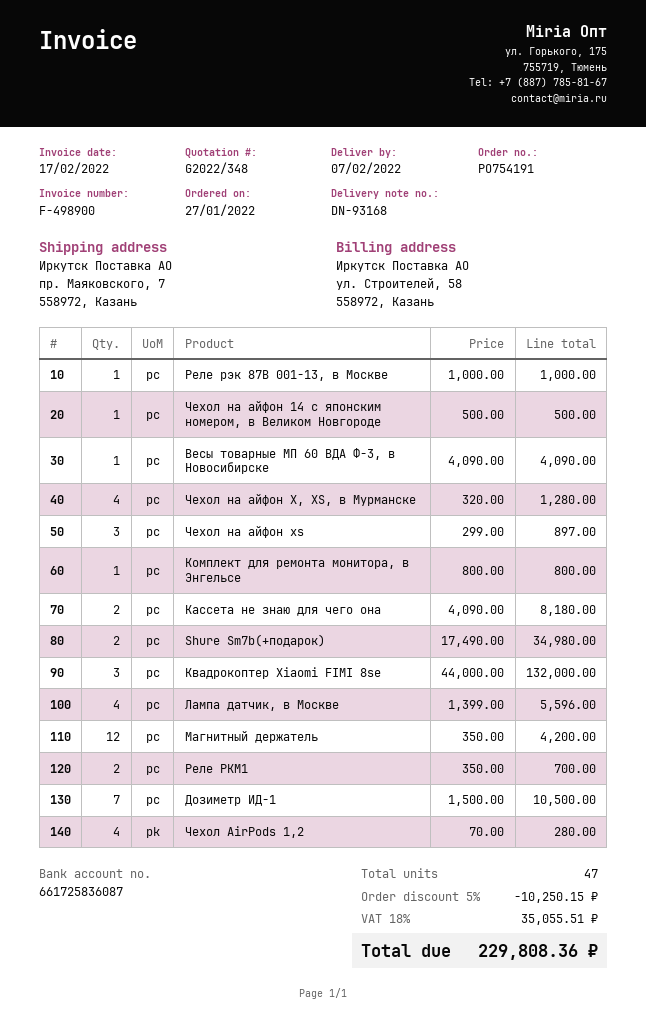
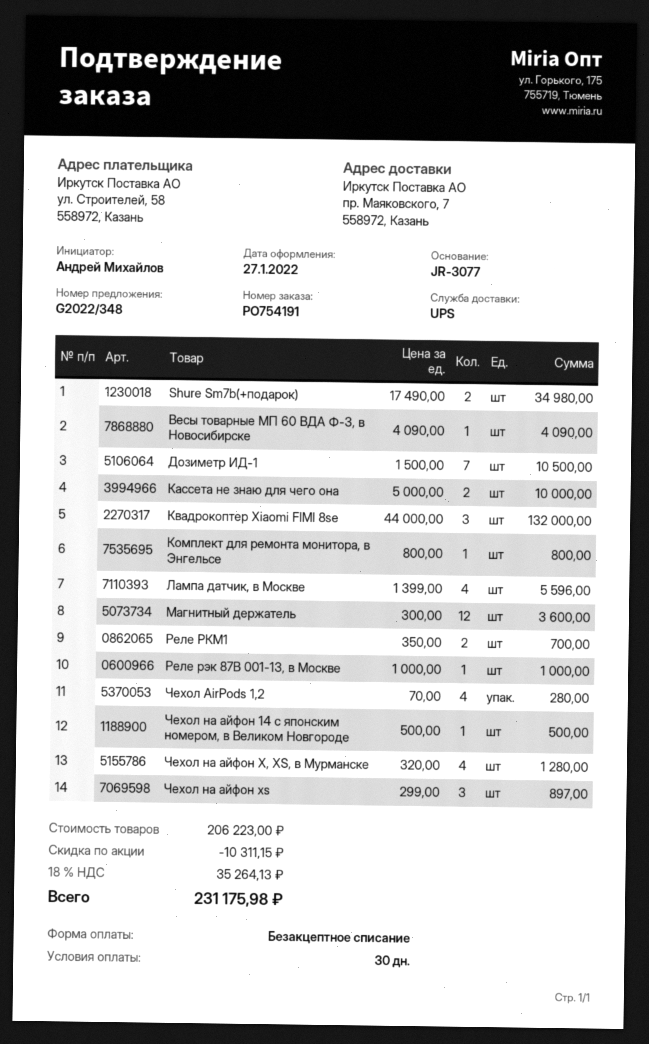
Кассета не знаю для чего она: 2 x 4090.00 = 8180.00 -> 2 x 5000.00 = 10000.00
Магнитный держатель: 12 x 350.00 = 4200.00 -> 12 x 300.00 = 3600.00
discount: 10250.15 -> 10311.15
tax: 18% = 35055.51 -> 18% = 35264.13
total: 229808.36 -> 231175.98

